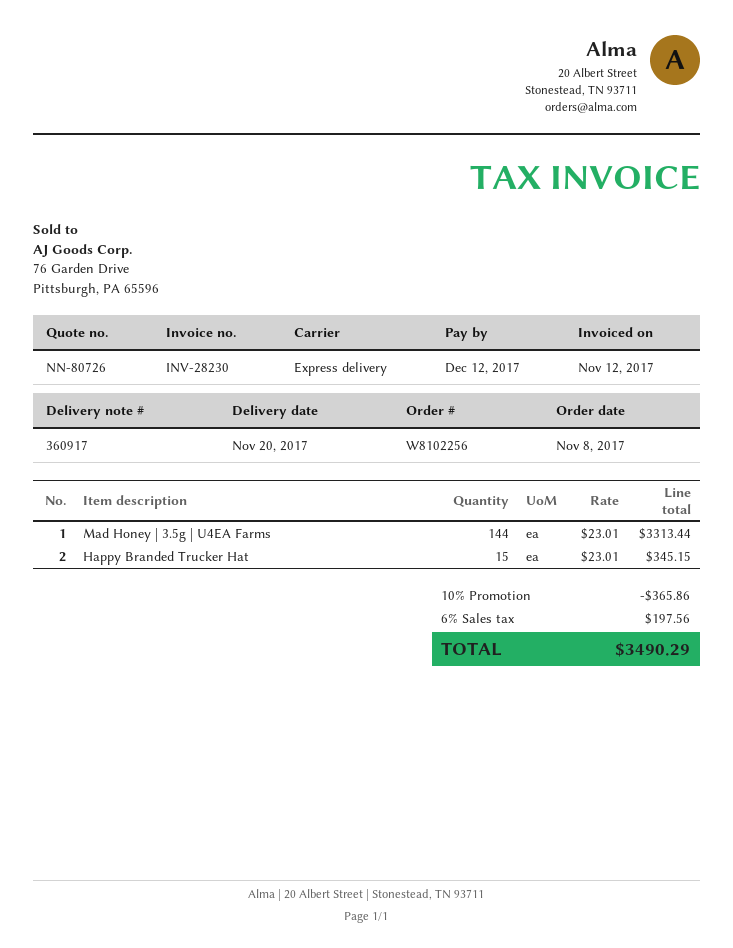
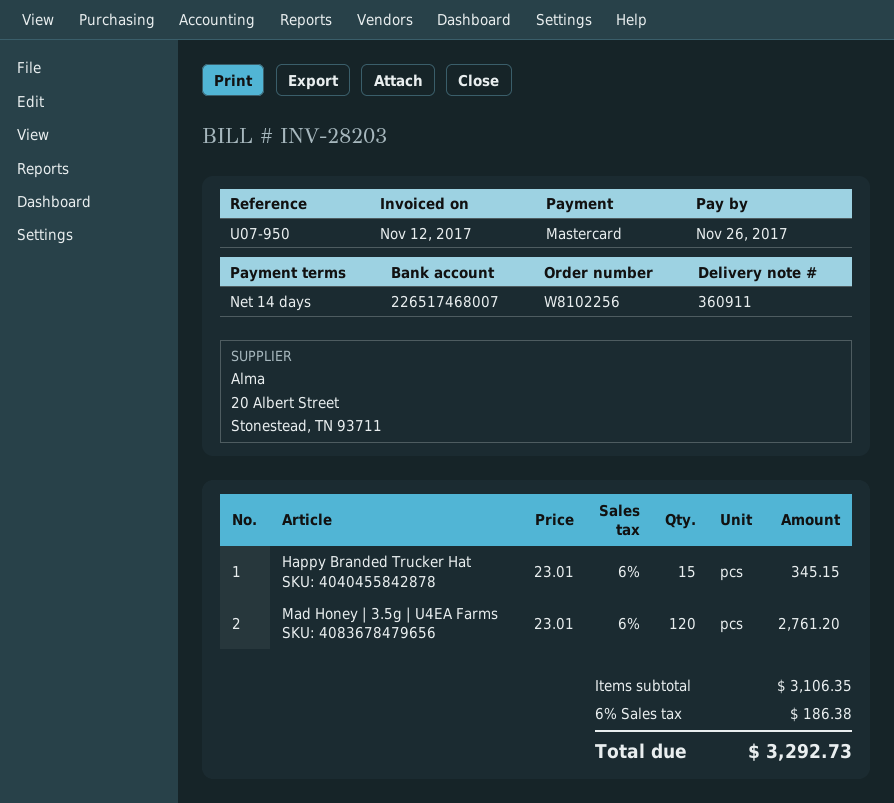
delivery note number: 360917 -> 360911
invoice number: INV-28230 -> INV-28203
due date: 2017-12-12 -> 2017-11-26
Mad Honey | 3.5g | U4EA Farms: 144 x 23.01 = 3313.44 -> 120 x 23.01 = 2761.20
discount: 10% = 365.86 -> none
tax: 6% = 197.56 -> 6% = 186.38
total: 3490.29 -> 3292.73

